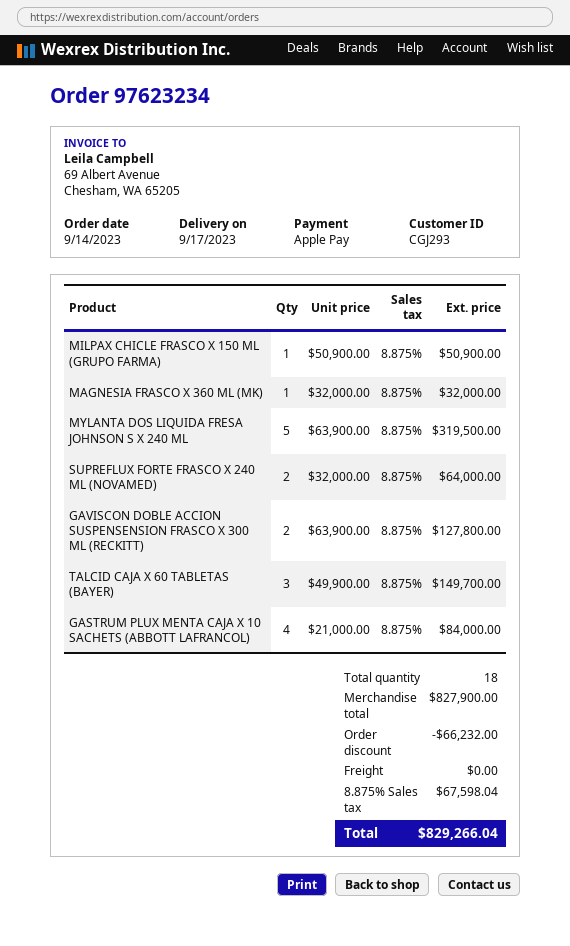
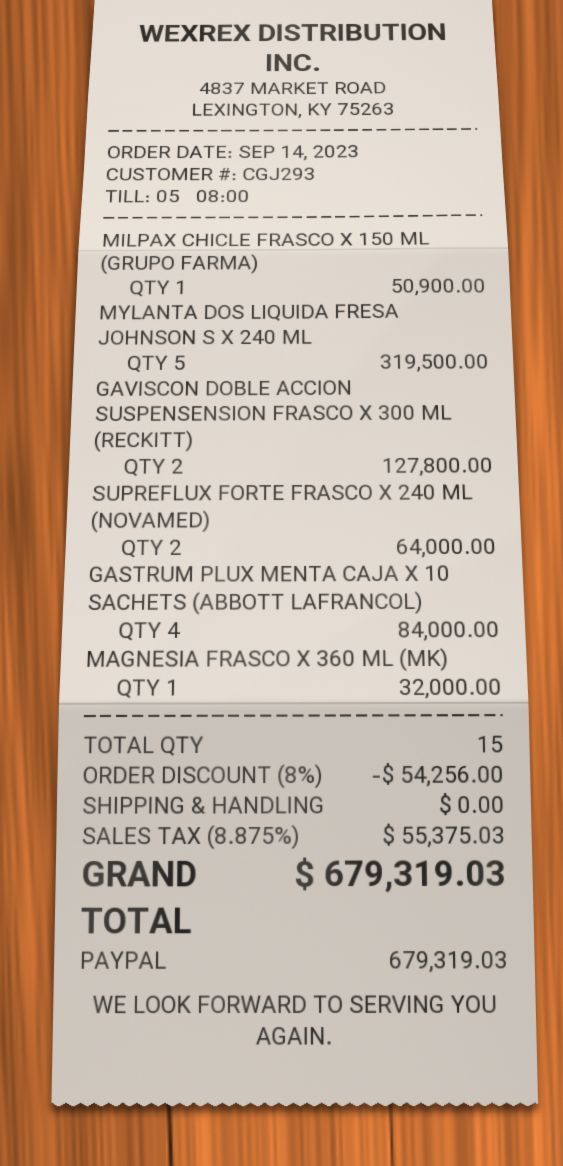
payment method: Apple Pay -> PayPal
TALCID CAJA X 60 TABLETAS (BAYER): 3 for 149700.00 -> none
total quantity: 18 -> 15
discount: 66232.00 -> 54256.00
tax: 8.875% = 67598.04 -> 8.875% = 55375.03
total: 829266.04 -> 679319.03

